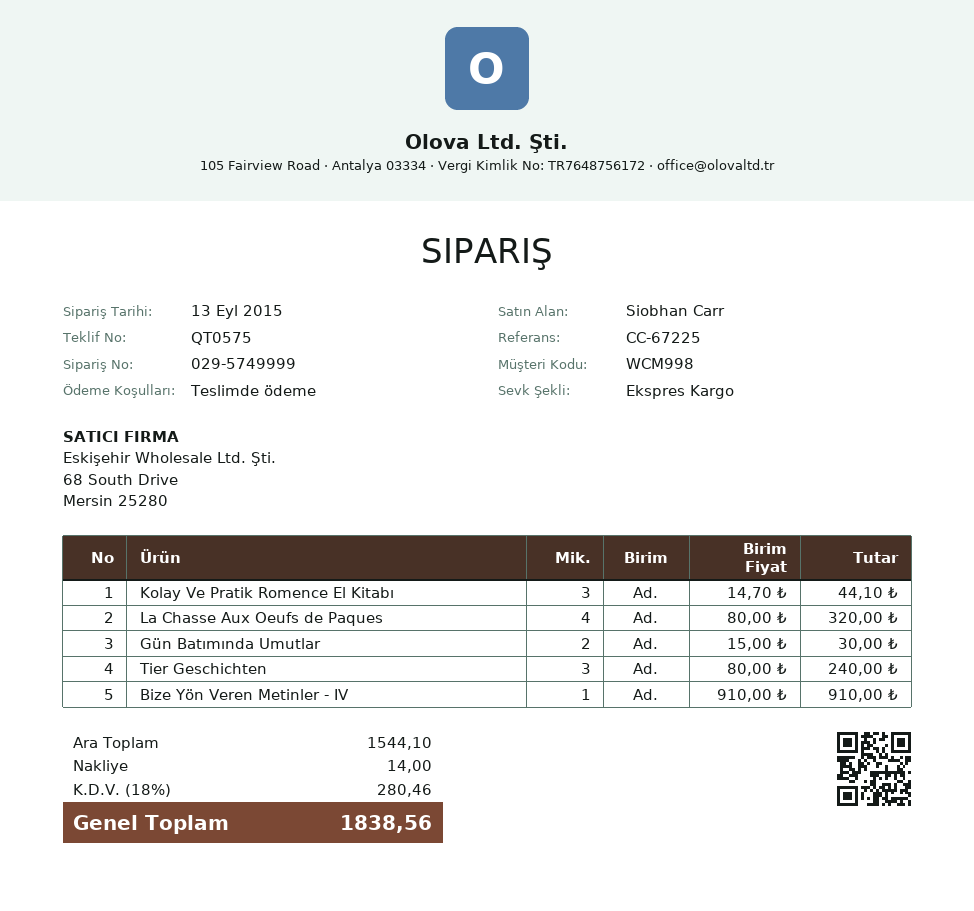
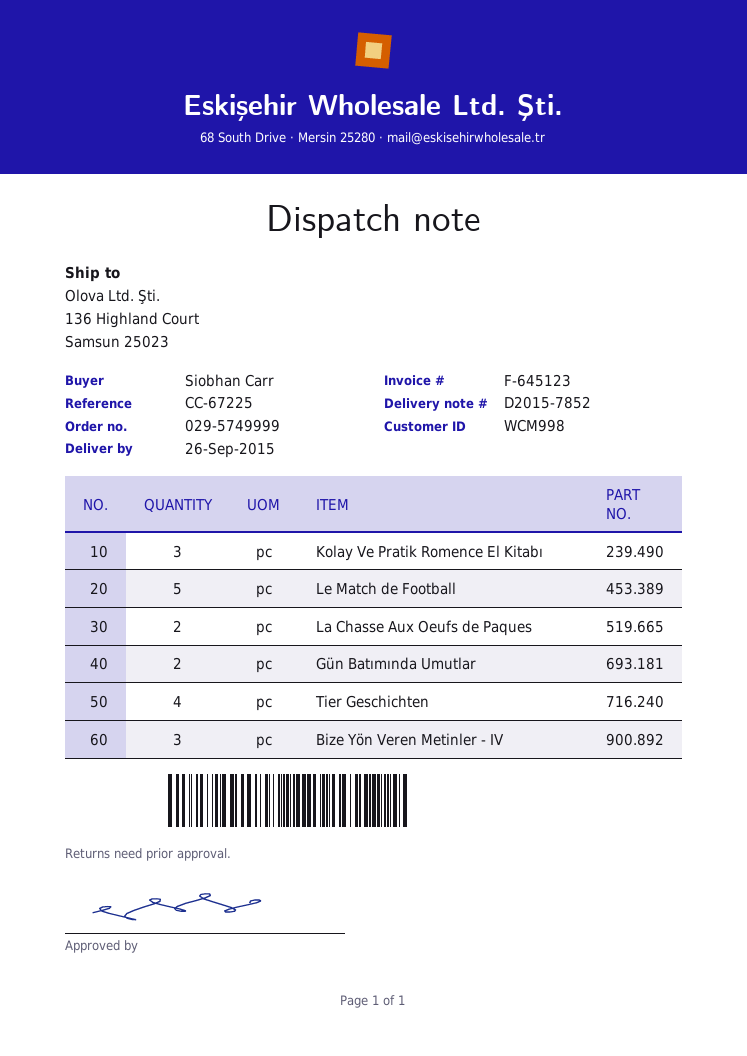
La Chasse Aux Oeufs de Paques: 4 -> 2
Tier Geschichten: 3 -> 4
Bize Yön Veren Metinler - IV: 1 -> 3
Le Match de Football: none -> 5

